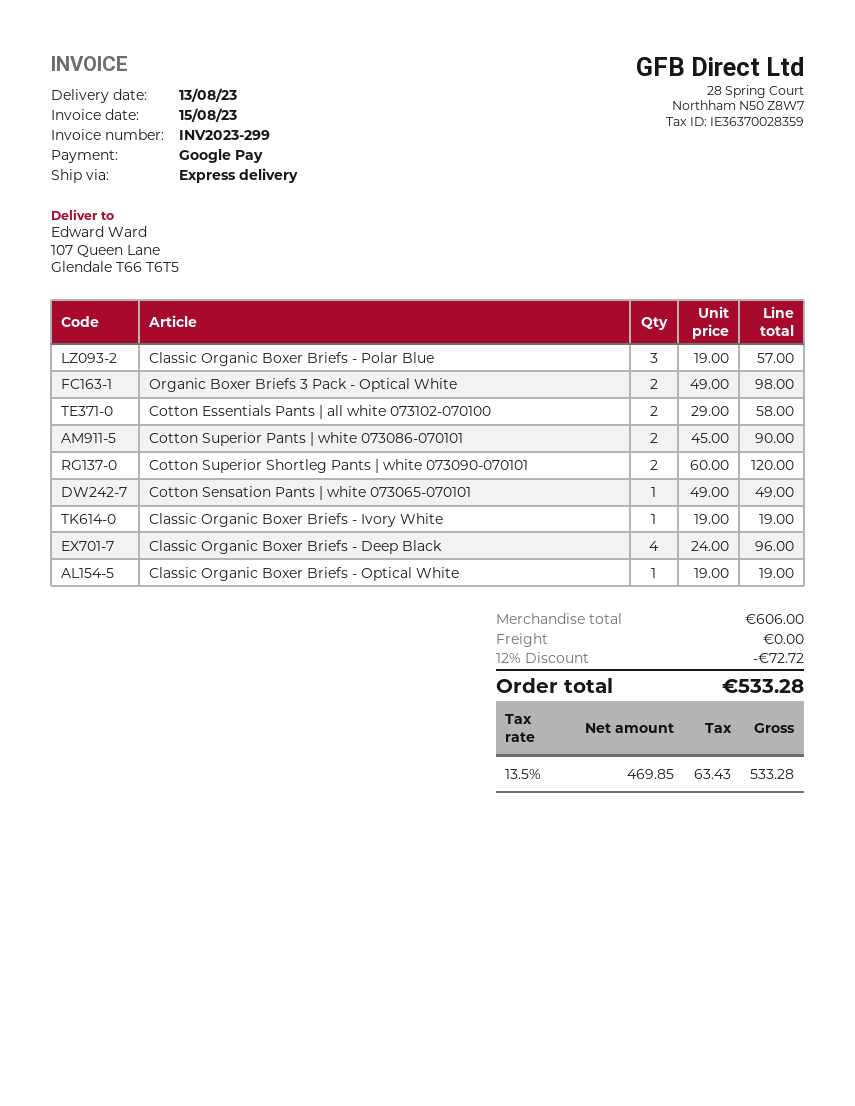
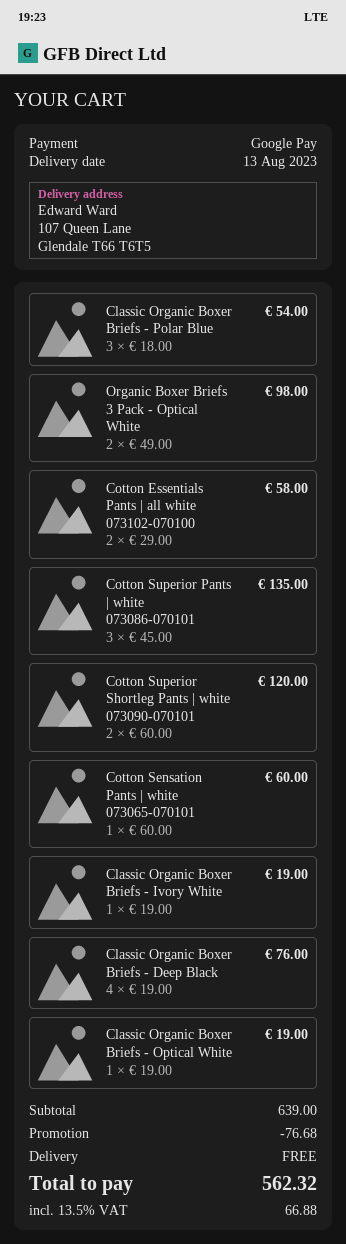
Classic Organic Boxer Briefs - Polar Blue: 3 x 19.00 = 57.00 -> 3 x 18.00 = 54.00
Cotton Superior Pants | white 073086-070101: 2 x 45.00 = 90.00 -> 3 x 45.00 = 135.00
Cotton Sensation Pants | white 073065-070101: 1 x 49.00 = 49.00 -> 1 x 60.00 = 60.00
Classic Organic Boxer Briefs - Deep Black: 4 x 24.00 = 96.00 -> 4 x 19.00 = 76.00
subtotal: 606.00 -> 639.00
discount: 72.72 -> 76.68
tax: 13.5% = 63.43 -> 13.5% = 66.88
total: 533.28 -> 562.32

